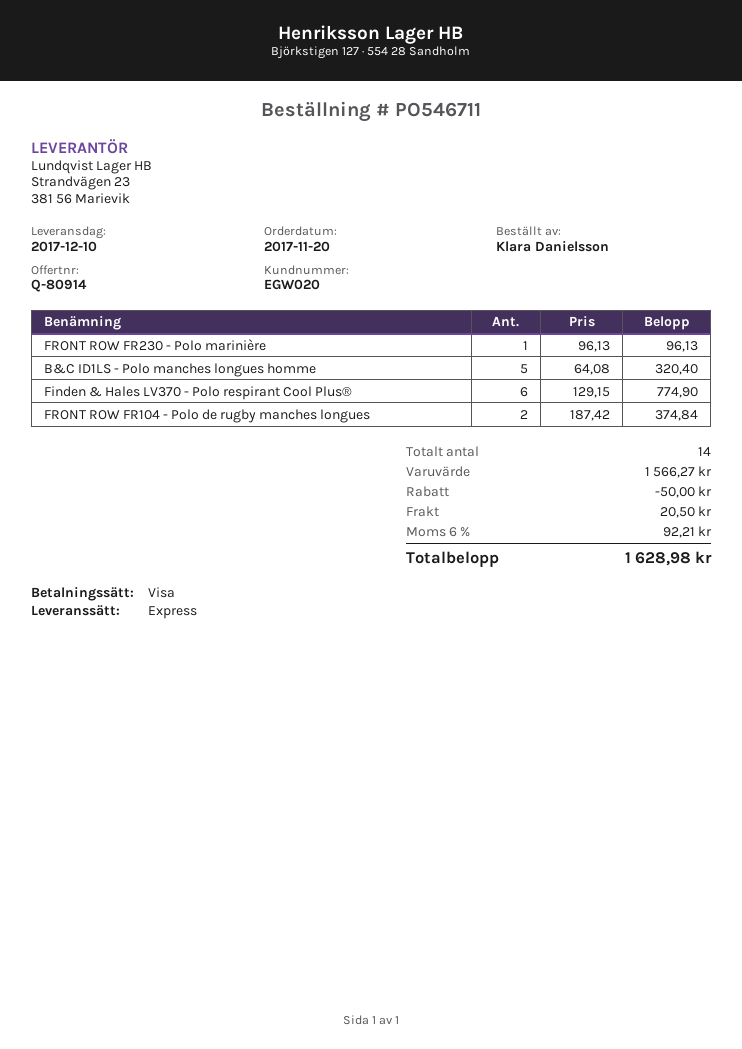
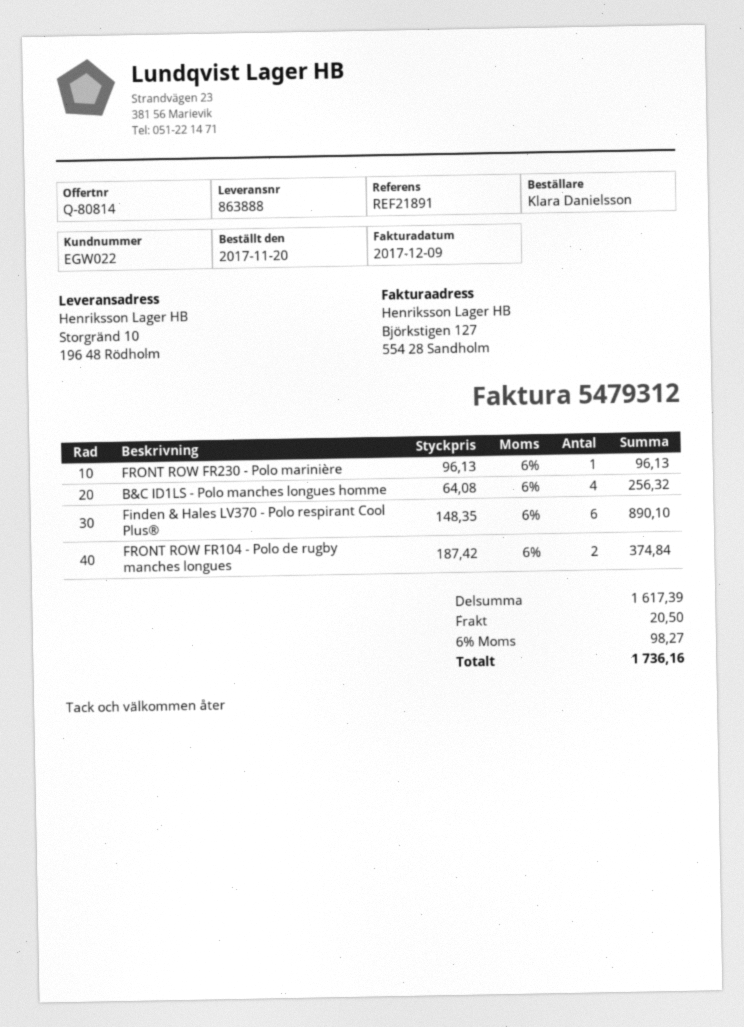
quote number: Q-80914 -> Q-80814
customer number: EGW020 -> EGW022
B&C ID1LS - Polo manches longues homme: 5 x 64.08 = 320.40 -> 4 x 64.08 = 256.32
Finden & Hales LV370 - Polo respirant Cool Plus®: 6 x 129.15 = 774.90 -> 6 x 148.35 = 890.10
subtotal: 1566.27 -> 1617.39
discount: 50.00 -> none
tax: 6% = 92.21 -> 6% = 98.27
total: 1628.98 -> 1736.16

